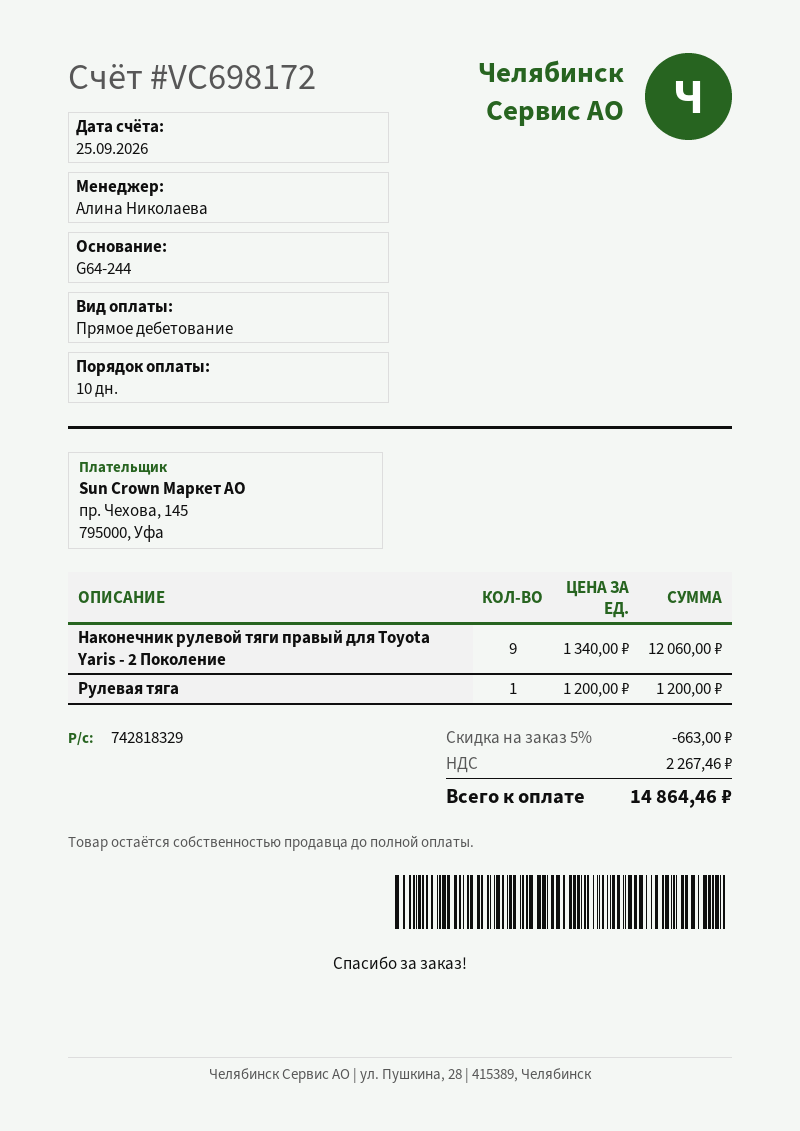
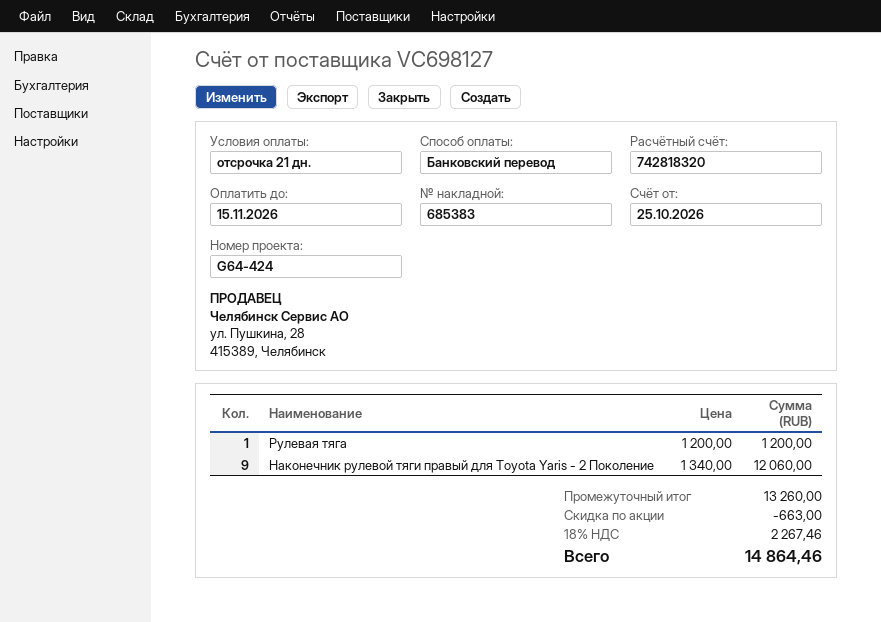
invoice number: VC698172 -> VC698127
invoice date: 2026-09-25 -> 2026-10-25
payment terms: 10 days -> 21 days
reference: G64-244 -> G64-424
payment method: direct debit -> bank transfer
bank account: 742818329 -> 742818320

